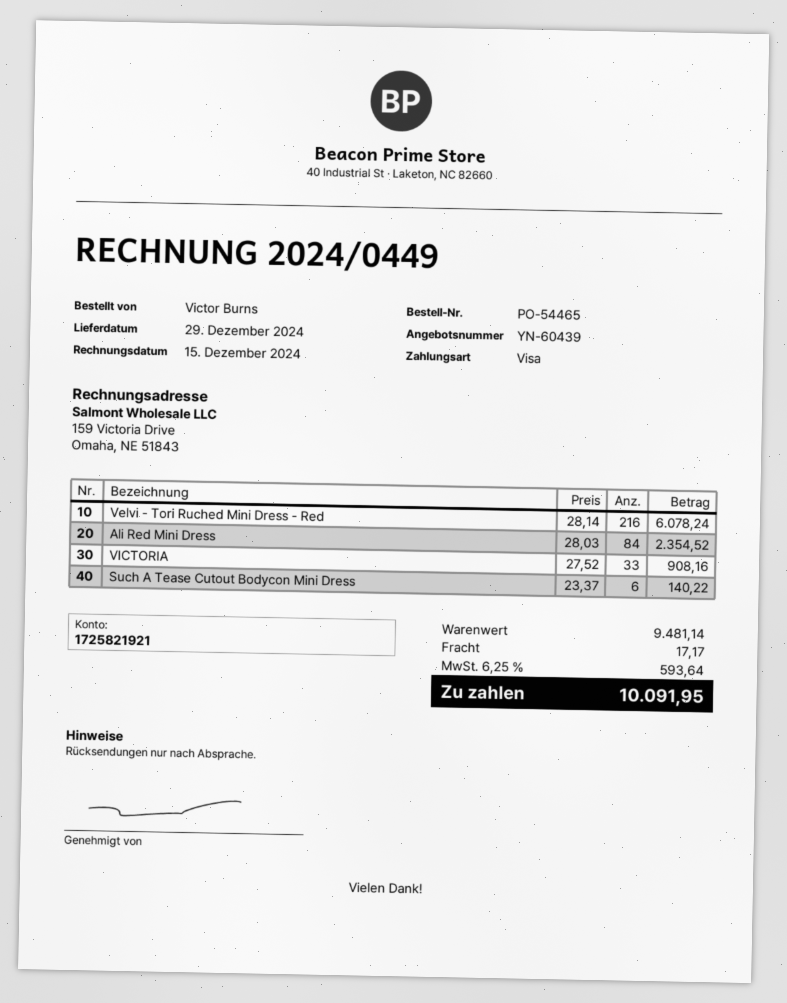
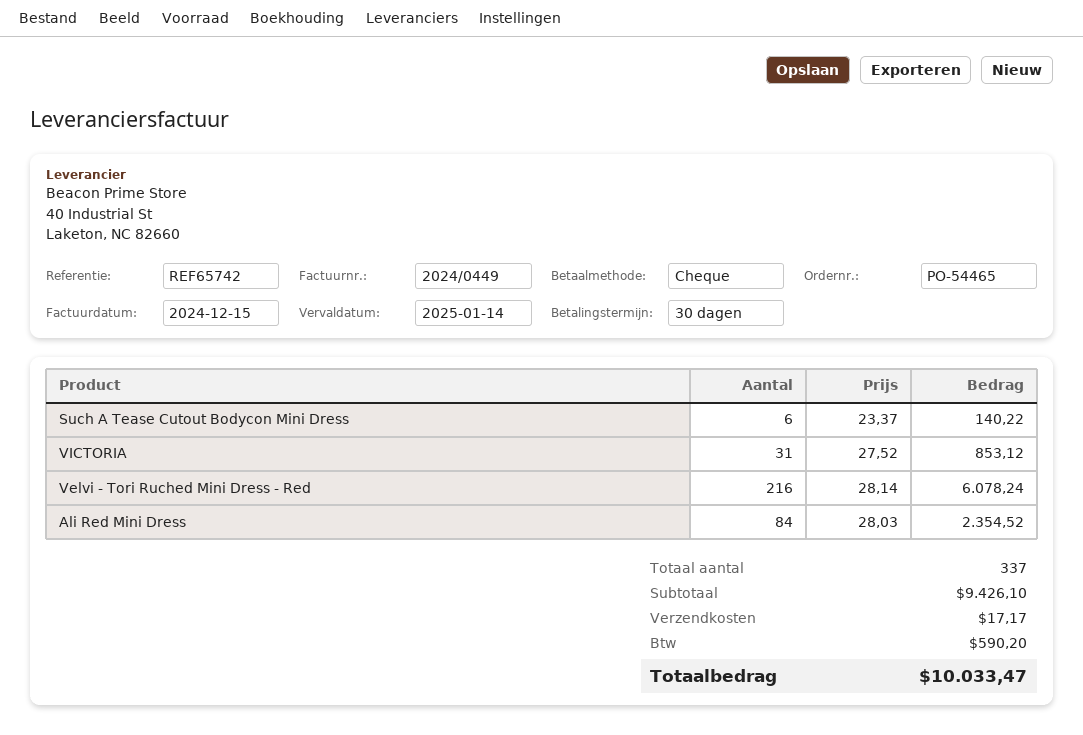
payment method: Visa -> cheque
VICTORIA: 33 x 27.52 = 908.16 -> 31 x 27.52 = 853.12
subtotal: 9481.14 -> 9426.10
tax: 593.64 -> 590.20
total: 10091.95 -> 10033.47

